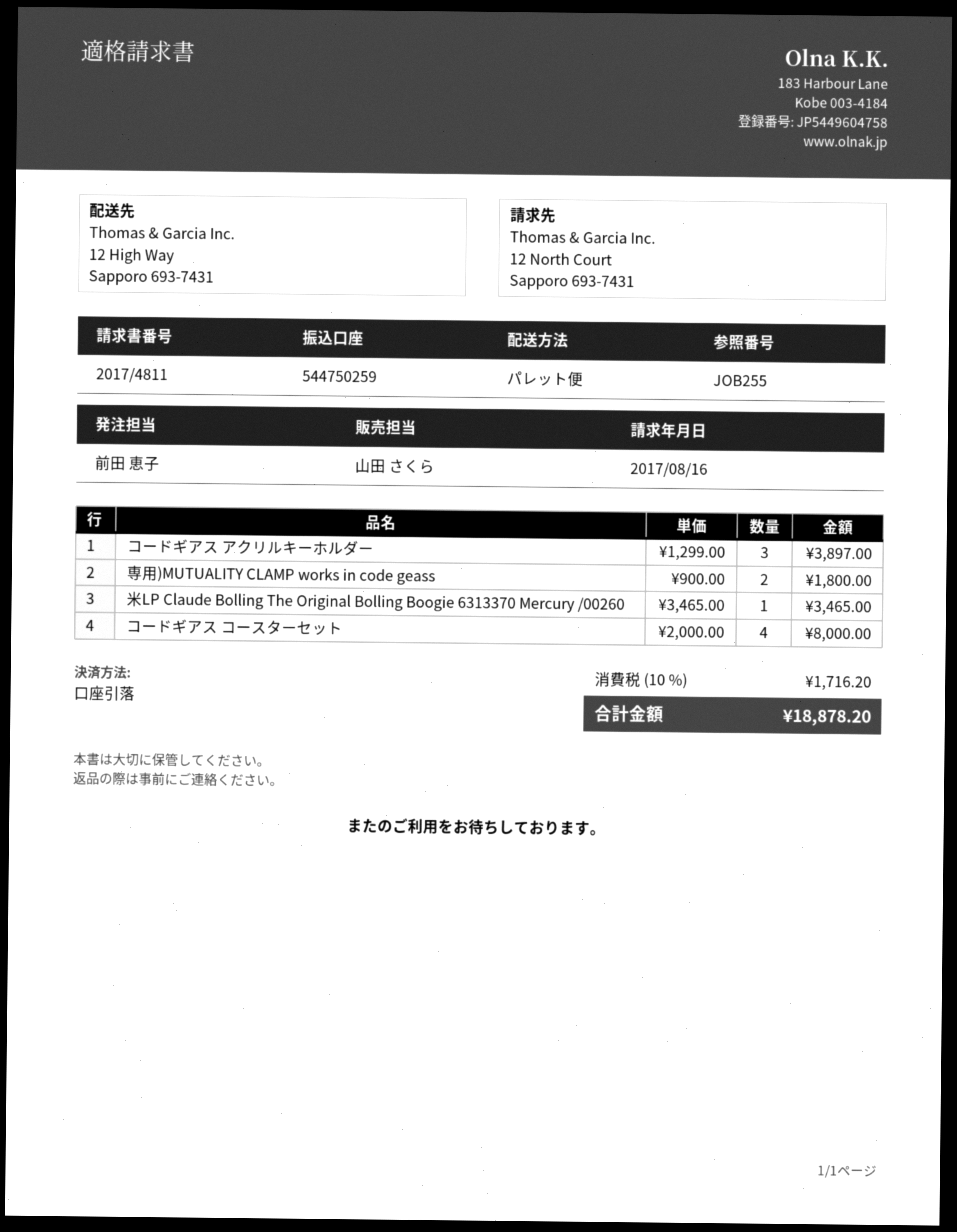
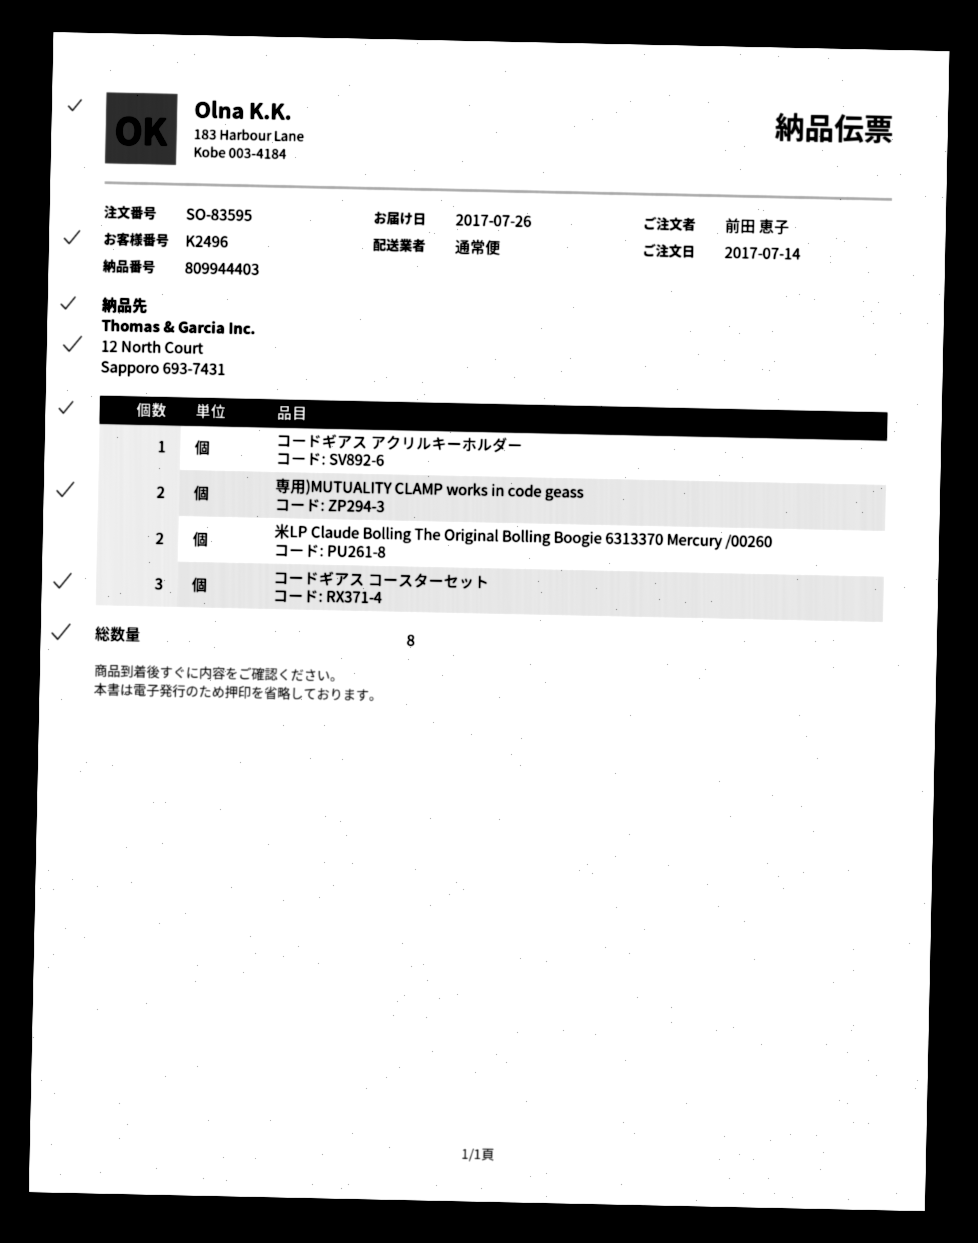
shipping method: pallet freight -> standard
ship to: 12 High Way, Sapporo 693-7431 -> 12 North Court, Sapporo 693-7431
コードギアス アクリルキーホルダー: 3 -> 1
米LP Claude Bolling The Original Bolling Boogie 6313370 Mercury /00260: 1 -> 2
コードギアス コースターセット: 4 -> 3

